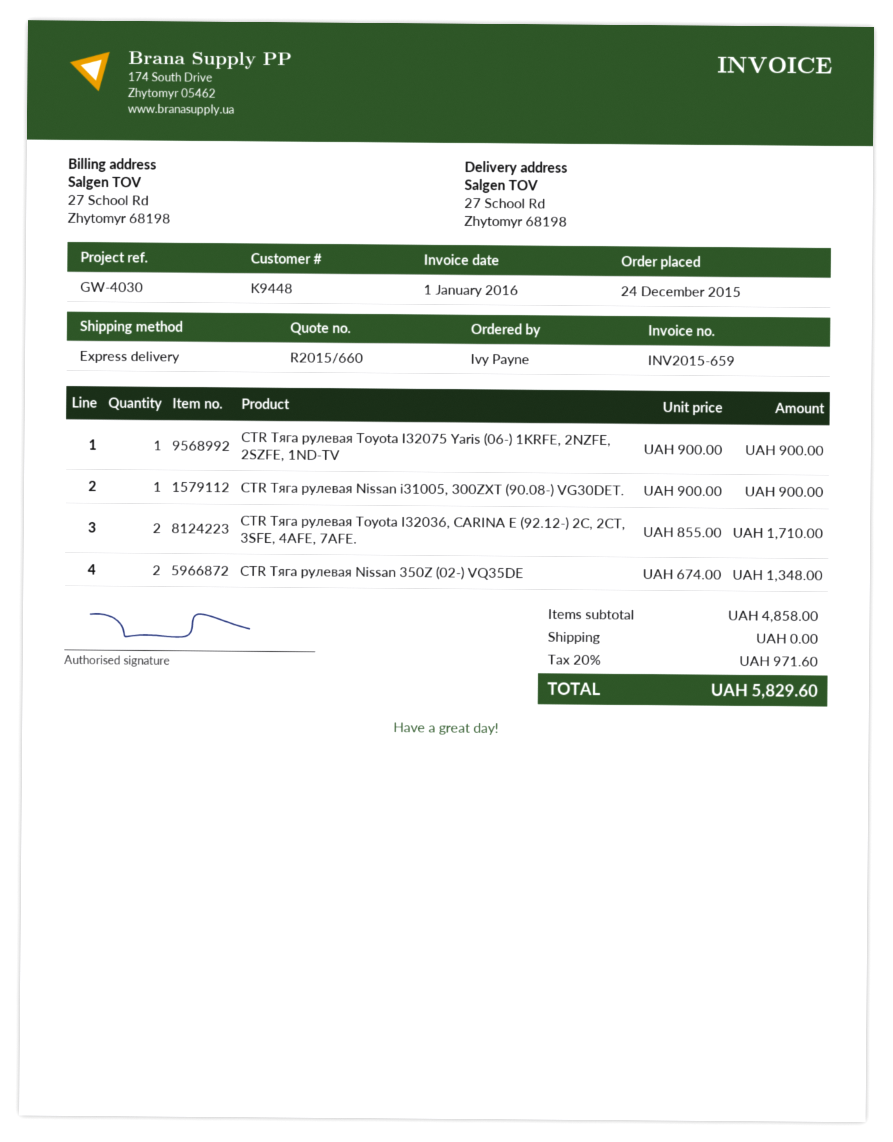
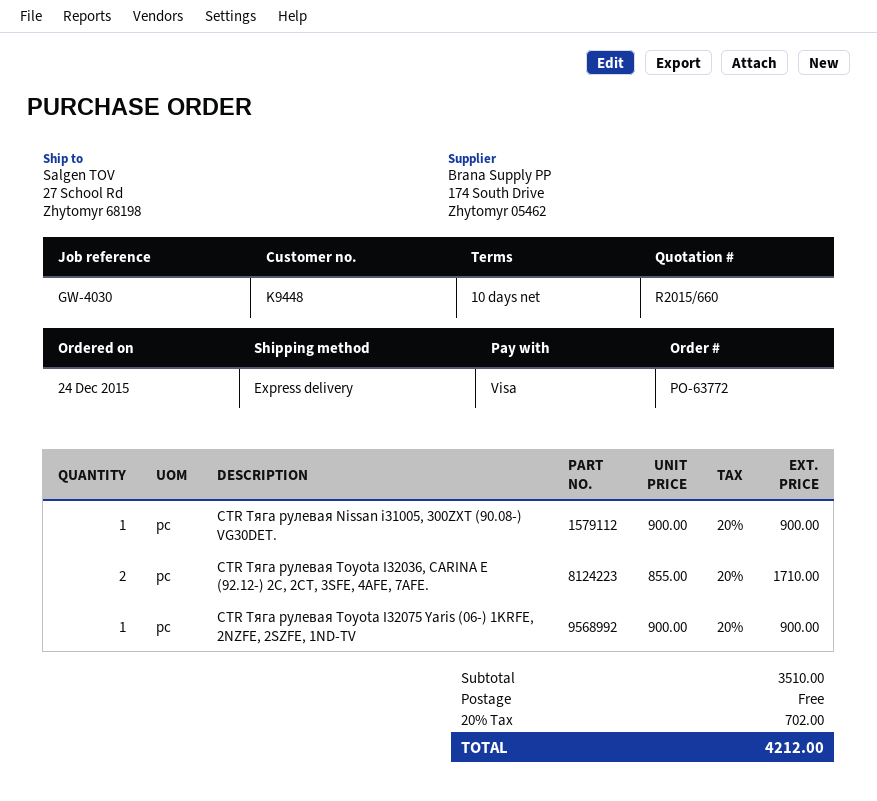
CTR Тяга рулевая Nissan 350Z (02-) VQ35DE: 2 x 674.00 = 1348.00 -> none
subtotal: 4858.00 -> 3510.00
tax: 20% = 971.60 -> 20% = 702.00
total: 5829.60 -> 4212.00

